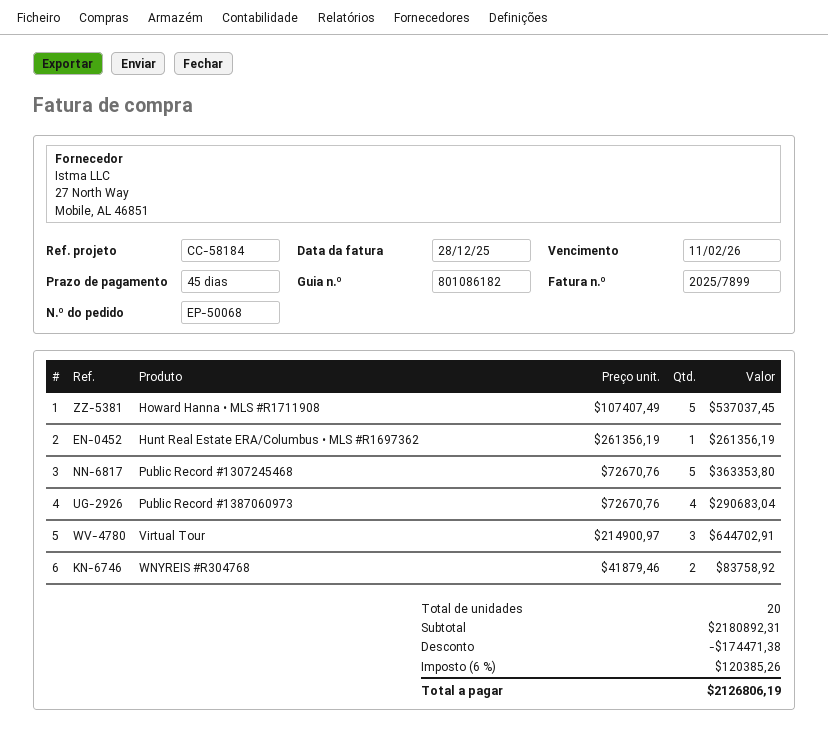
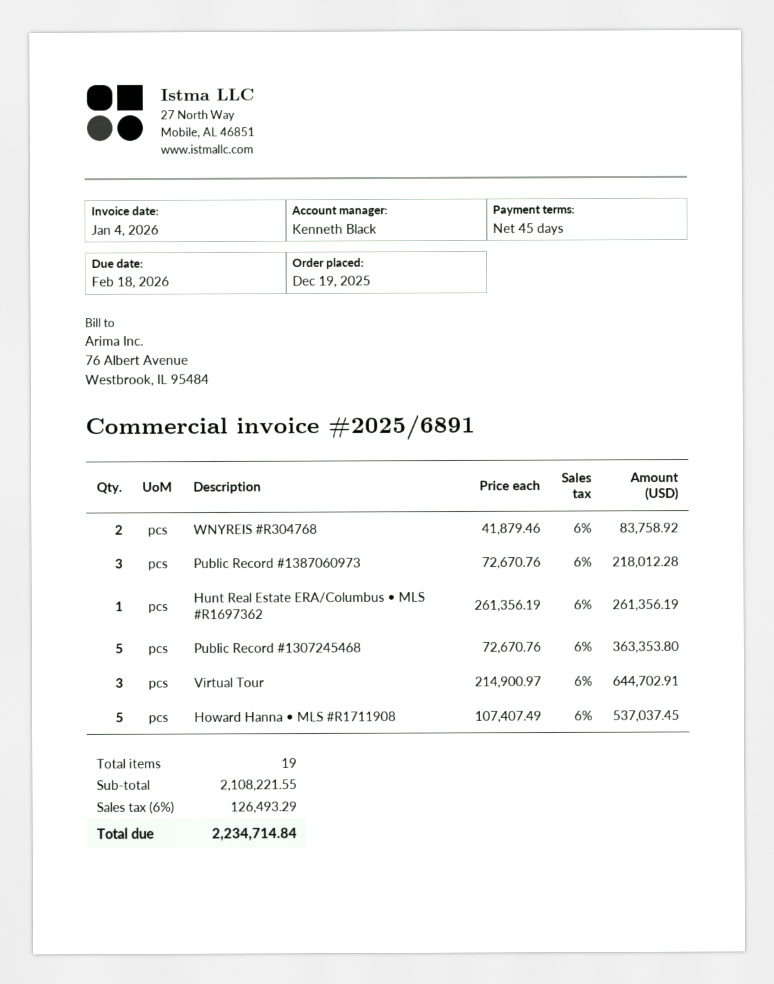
invoice number: 2025/7899 -> 2025/6891
invoice date: 2025-12-28 -> 2026-01-04
due date: 2026-02-11 -> 2026-02-18
Public Record #1387060973: 4 x 72670.76 = 290683.04 -> 3 x 72670.76 = 218012.28
total quantity: 20 -> 19
subtotal: 2180892.31 -> 2108221.55
discount: 174471.38 -> none
tax: 6% = 120385.26 -> 6% = 126493.29
total: 2126806.19 -> 2234714.84

